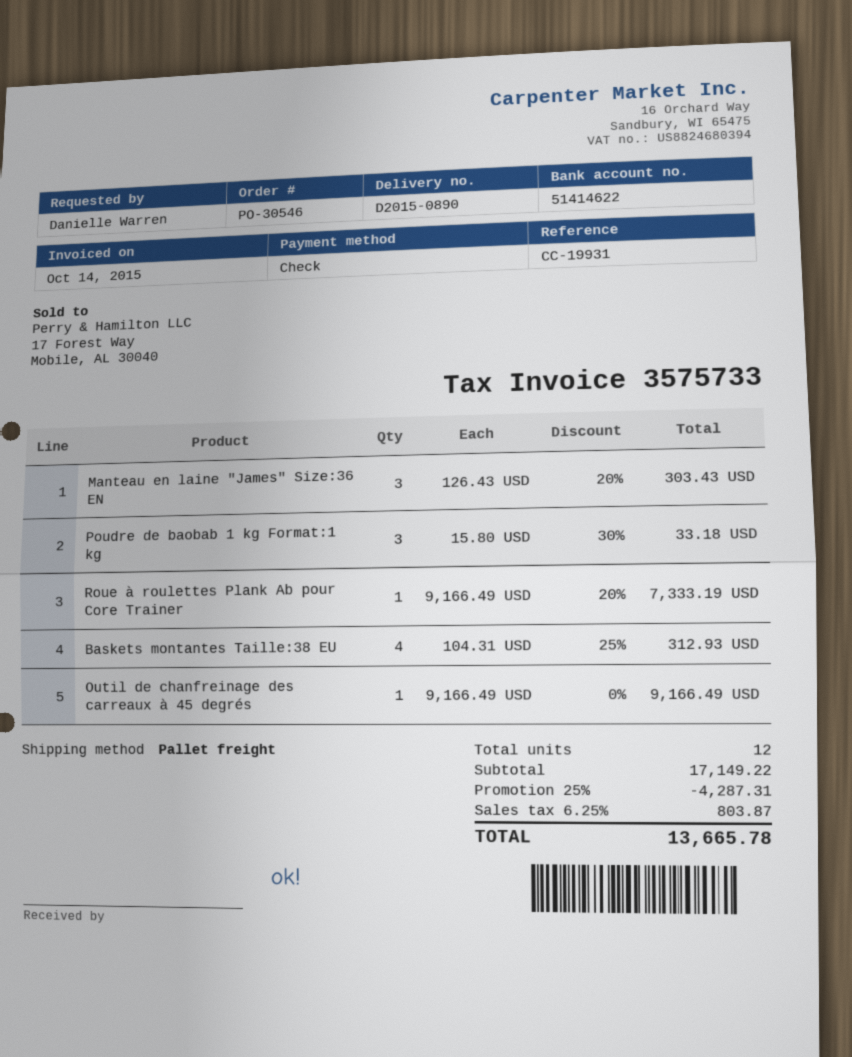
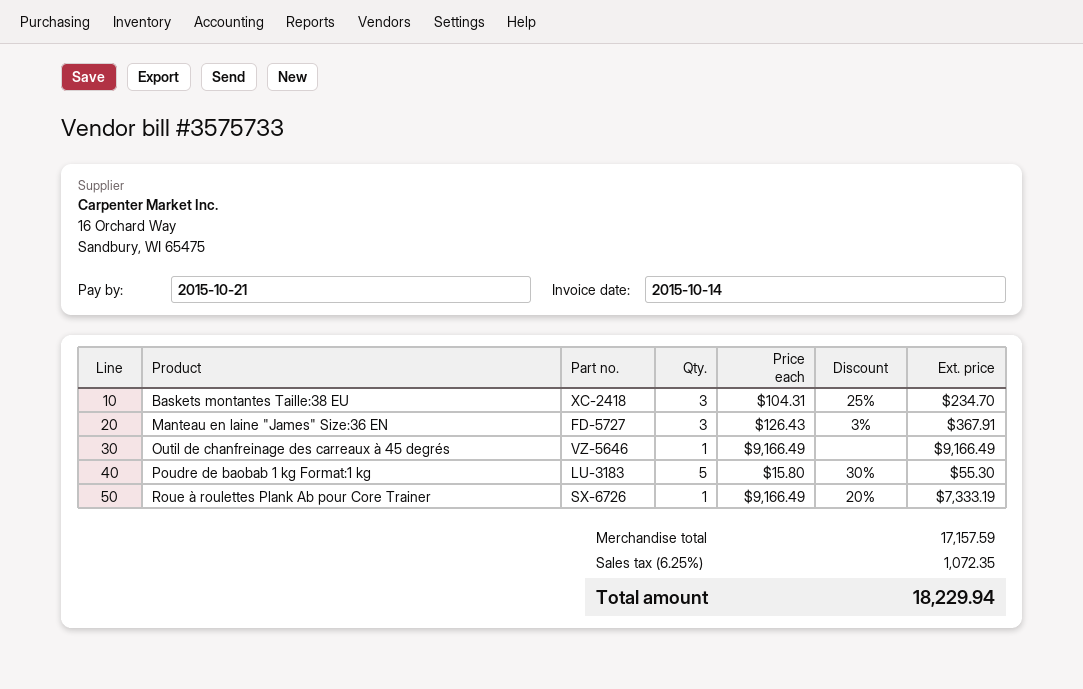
Manteau en laine "James" Size:36 EN: 3 x 126.43 - 20% = 303.43 -> 3 x 126.43 - 3% = 367.91
Poudre de baobab 1 kg Format:1 kg: 3 x 15.80 - 30% = 33.18 -> 5 x 15.80 - 30% = 55.30
Baskets montantes Taille:38 EU: 4 x 104.31 - 25% = 312.93 -> 3 x 104.31 - 25% = 234.70
subtotal: 17149.22 -> 17157.59
discount: 25% = 4287.31 -> none
tax: 6.25% = 803.87 -> 6.25% = 1072.35
total: 13665.78 -> 18229.94

